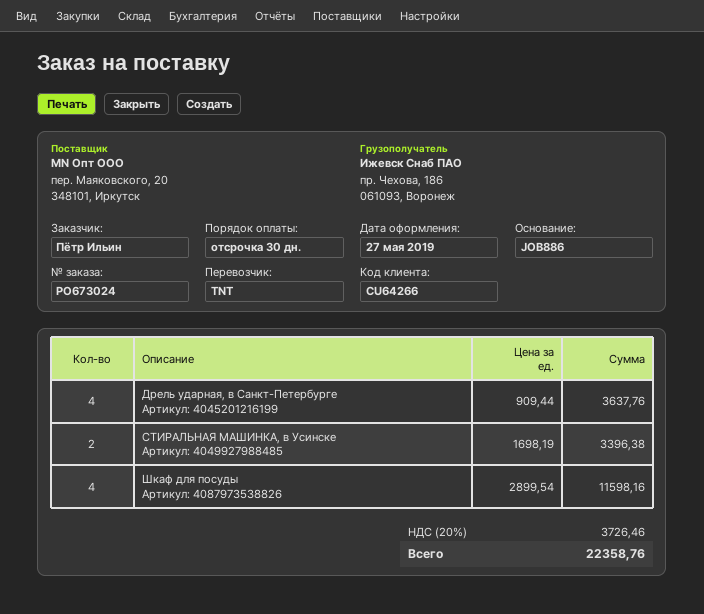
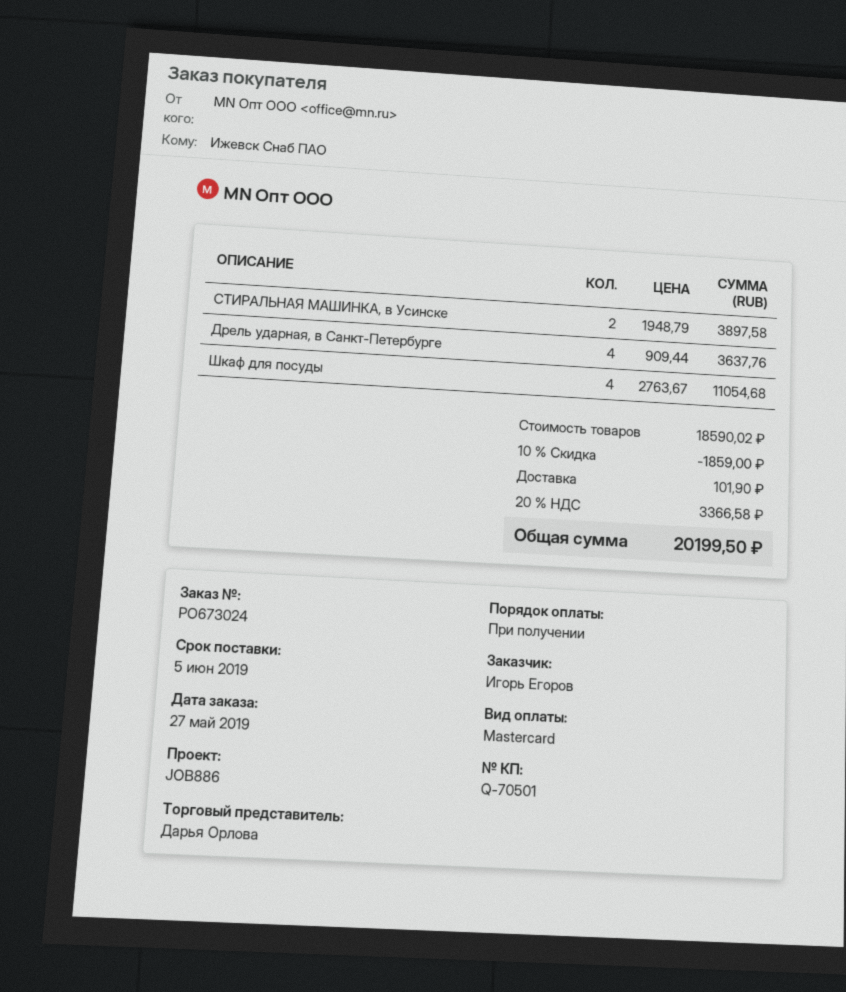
payment terms: 30 days -> on receipt
ordered by: Пётр Ильин -> Игорь Егоров
СТИРАЛЬНАЯ МАШИНКА, в Усинске: 2 x 1698.19 = 3396.38 -> 2 x 1948.79 = 3897.58
Шкаф для посуды: 4 x 2899.54 = 11598.16 -> 4 x 2763.67 = 11054.68
discount: none -> 10% = 1859.00
shipping: none -> 101.90
tax: 20% = 3726.46 -> 20% = 3366.58
total: 22358.76 -> 20199.50

